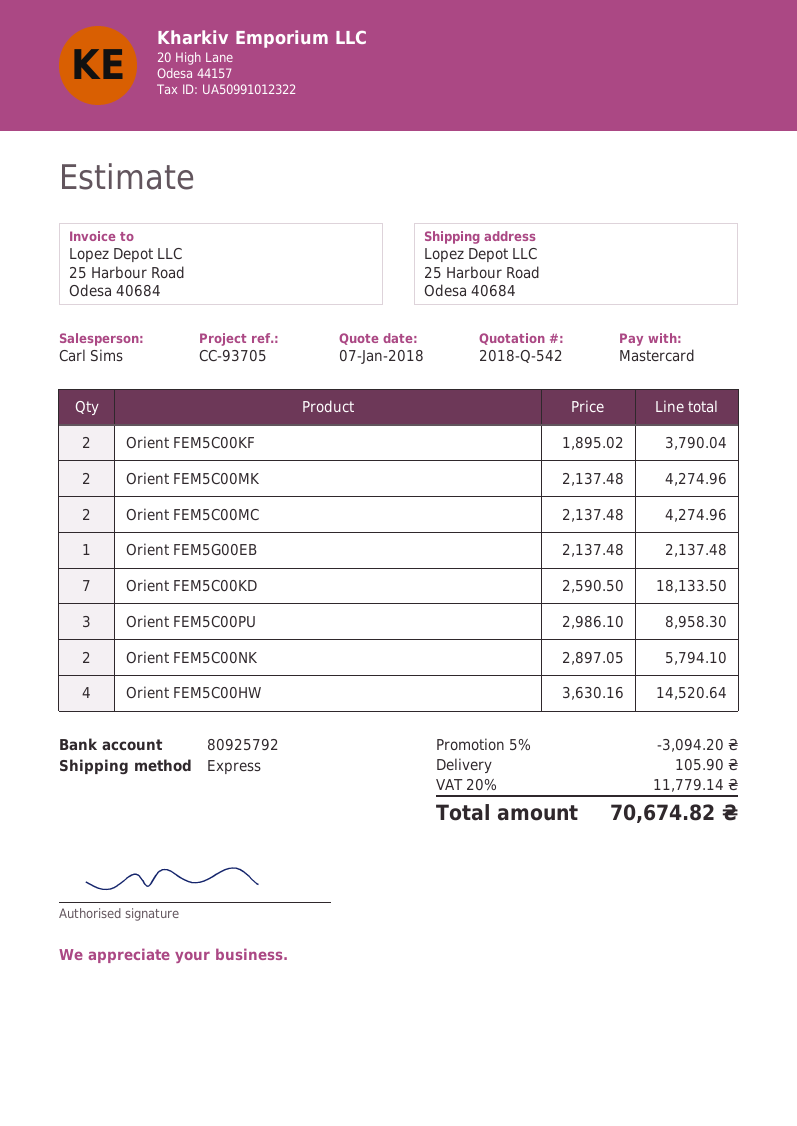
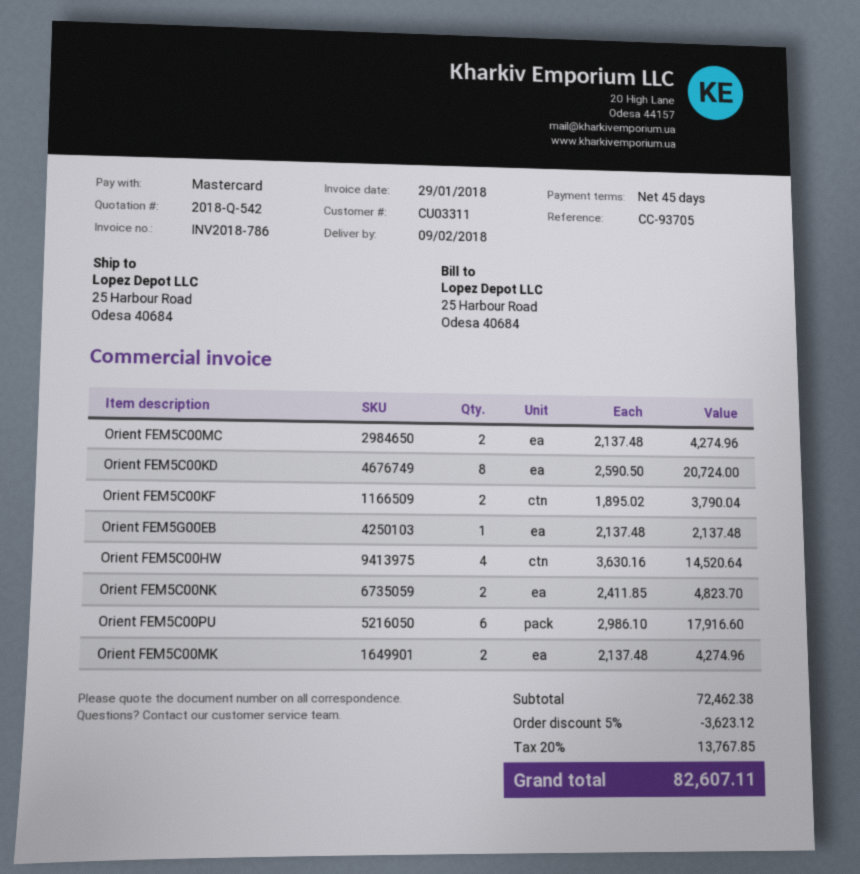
Orient FEM5C00KD: 7 x 2590.50 = 18133.50 -> 8 x 2590.50 = 20724.00
Orient FEM5C00PU: 3 x 2986.10 = 8958.30 -> 6 x 2986.10 = 17916.60
Orient FEM5C00NK: 2 x 2897.05 = 5794.10 -> 2 x 2411.85 = 4823.70
discount: 5% = 3094.20 -> 5% = 3623.12
shipping: 105.90 -> none
tax: 20% = 11779.14 -> 20% = 13767.85
total: 70674.82 -> 82607.11

